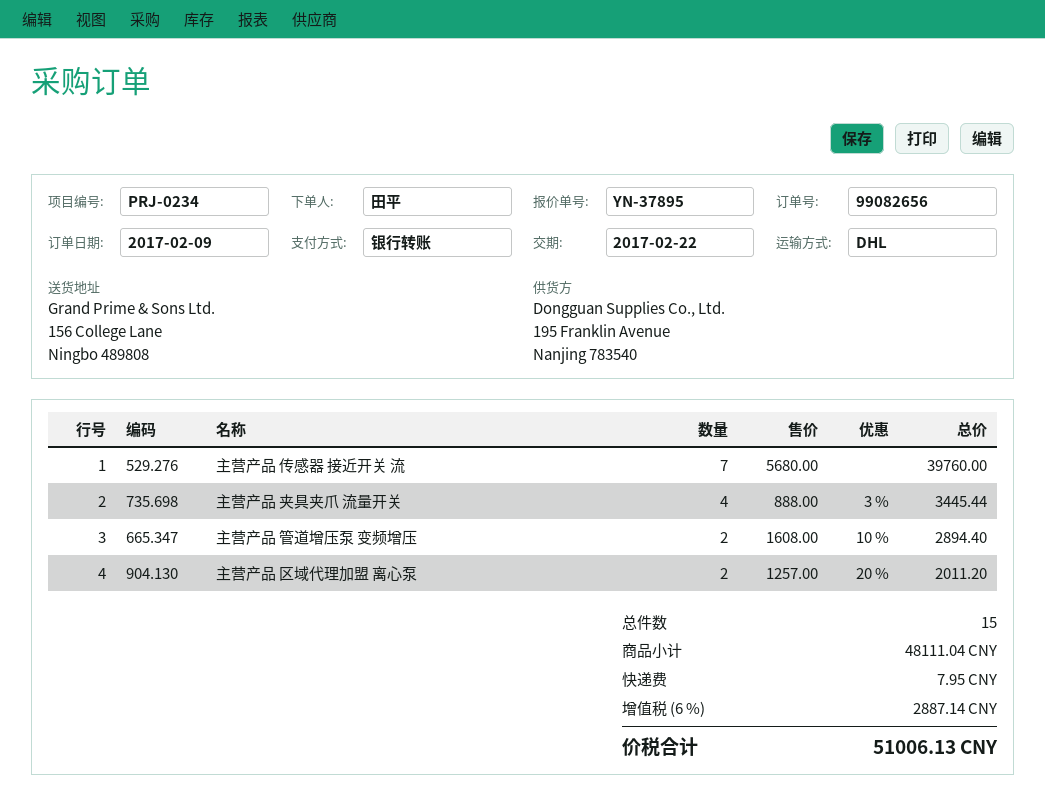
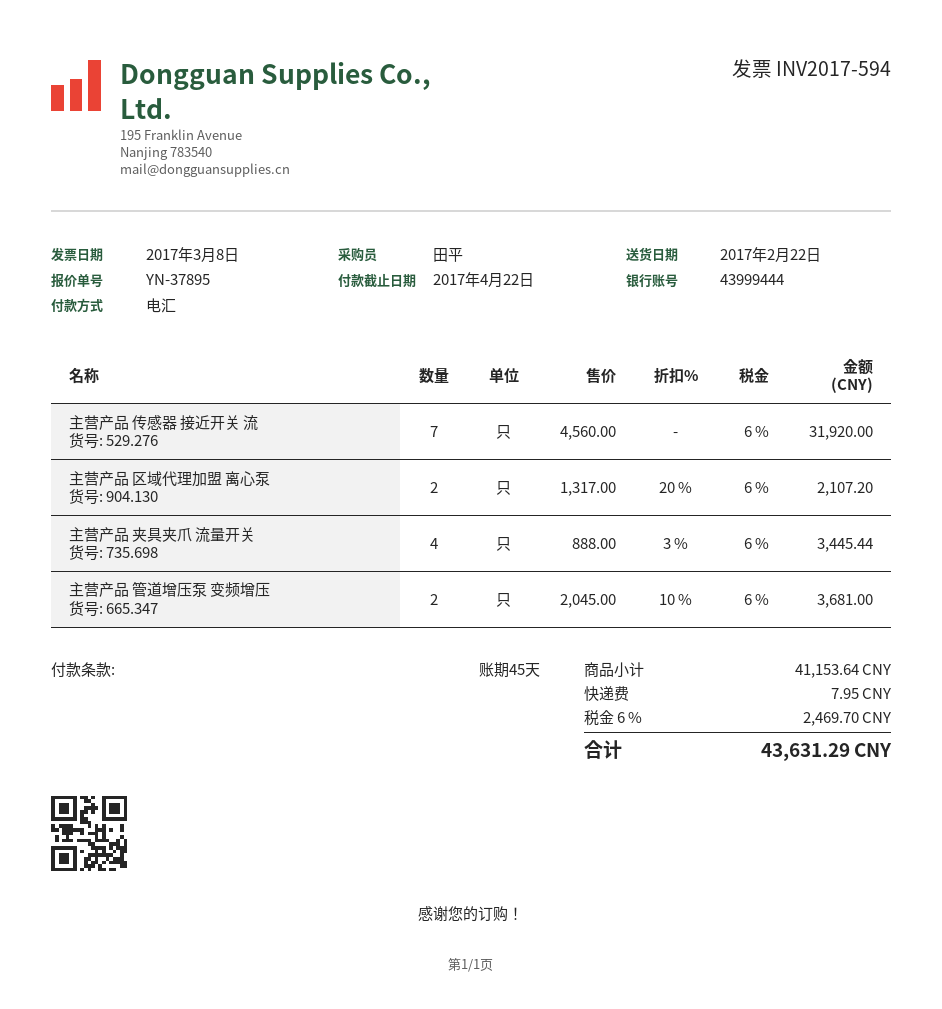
主营产品 传感器 接近开关 流: 7 x 5680.00 = 39760.00 -> 7 x 4560.00 = 31920.00
主营产品 管道增压泵 变频增压: 2 x 1608.00 - 10% = 2894.40 -> 2 x 2045.00 - 10% = 3681.00
主营产品 区域代理加盟 离心泵: 2 x 1257.00 - 20% = 2011.20 -> 2 x 1317.00 - 20% = 2107.20
subtotal: 48111.04 -> 41153.64
tax: 6% = 2887.14 -> 6% = 2469.70
total: 51006.13 -> 43631.29

